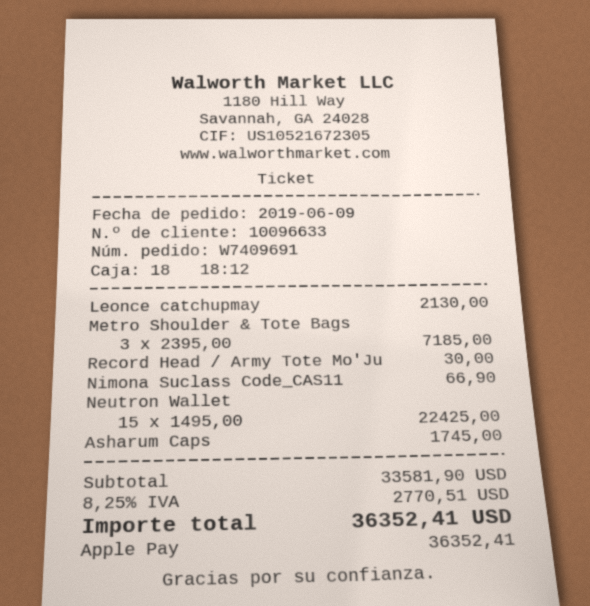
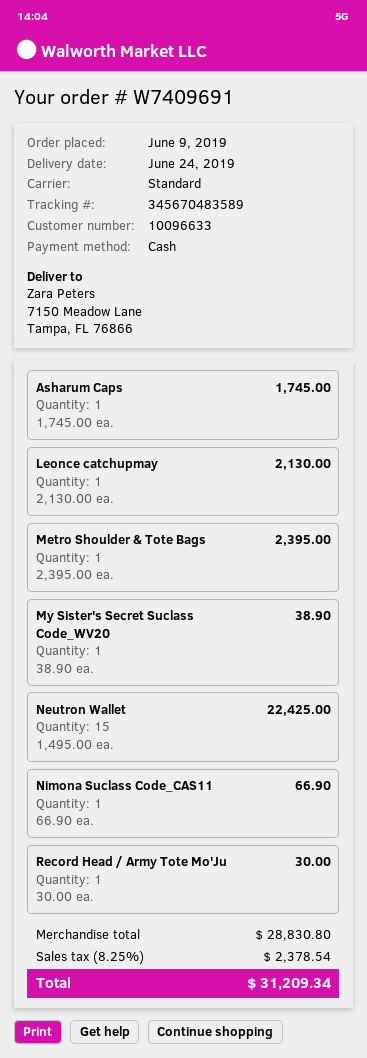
payment method: Apple Pay -> cash
Metro Shoulder & Tote Bags: 3 x 2395.00 = 7185.00 -> 1 x 2395.00 = 2395.00
My Sister's Secret Suclass Code_WV20: none -> 1 x 38.90 = 38.90
subtotal: 33581.90 -> 28830.80
tax: 8.25% = 2770.51 -> 8.25% = 2378.54
total: 36352.41 -> 31209.34

